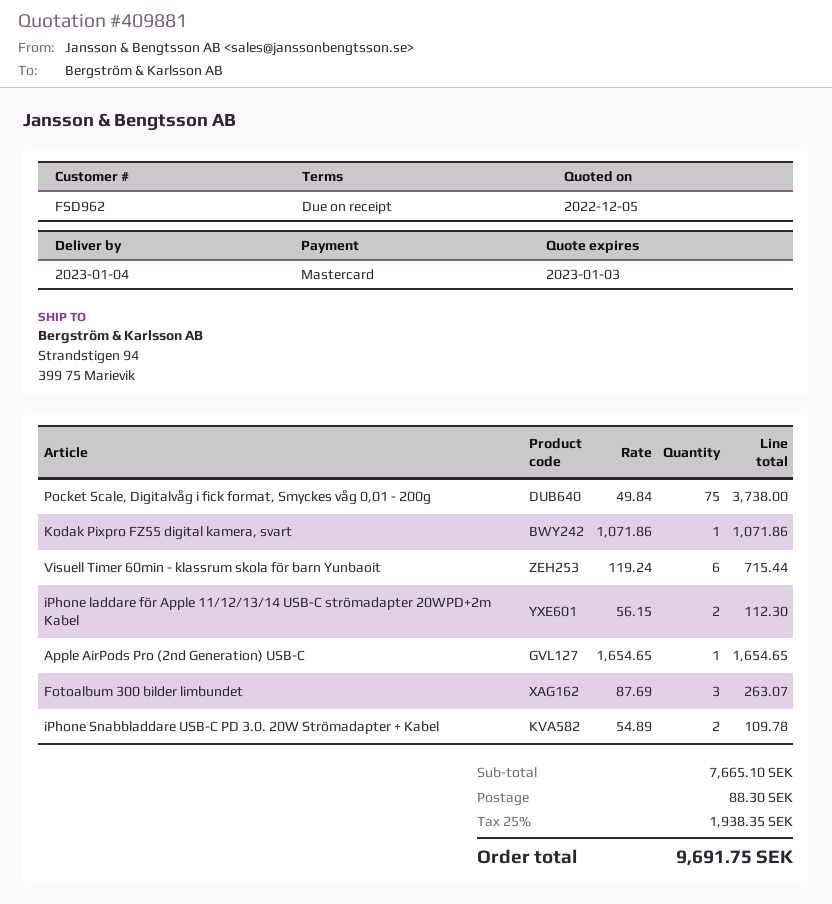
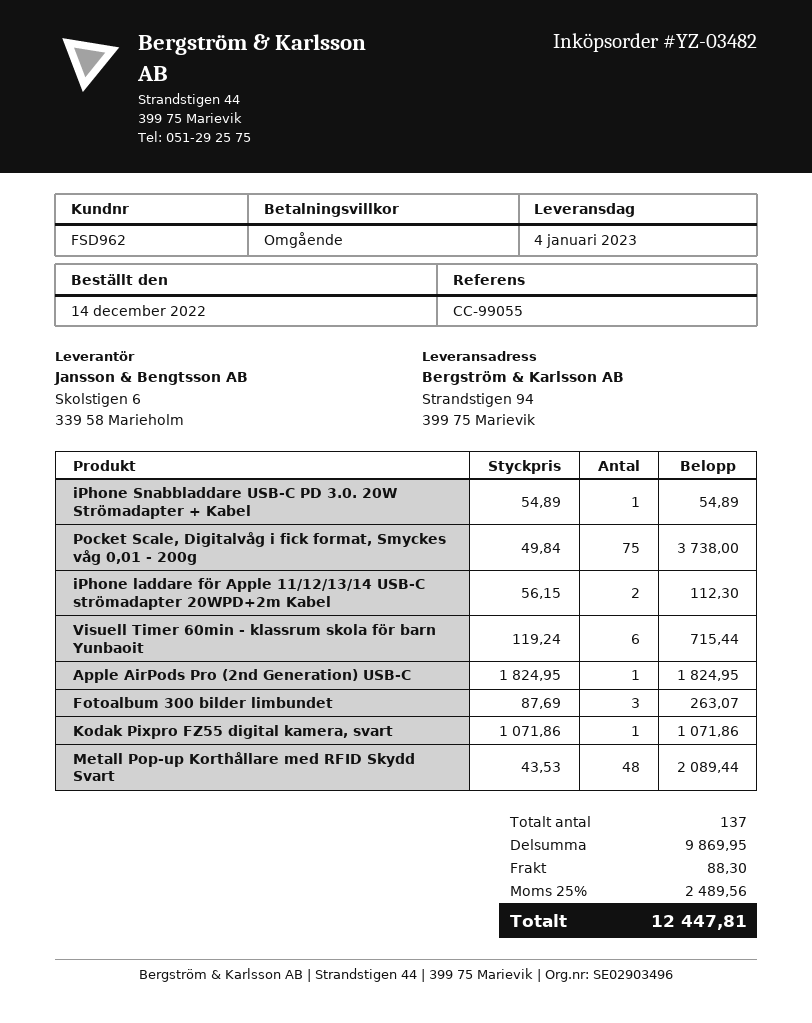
Apple AirPods Pro (2nd Generation) USB-C: 1 x 1654.65 = 1654.65 -> 1 x 1824.95 = 1824.95
iPhone Snabbladdare USB-C PD 3.0. 20W Strömadapter + Kabel: 2 x 54.89 = 109.78 -> 1 x 54.89 = 54.89
Metall Pop-up Korthållare med RFID Skydd Svart: none -> 48 x 43.53 = 2089.44
subtotal: 7665.10 -> 9869.95
tax: 25% = 1938.35 -> 25% = 2489.56
total: 9691.75 -> 12447.81

